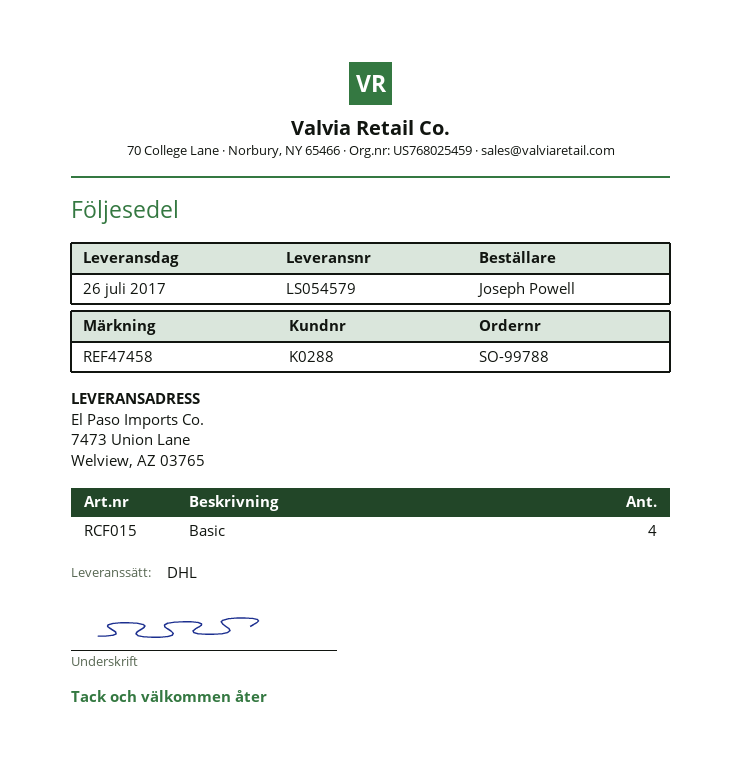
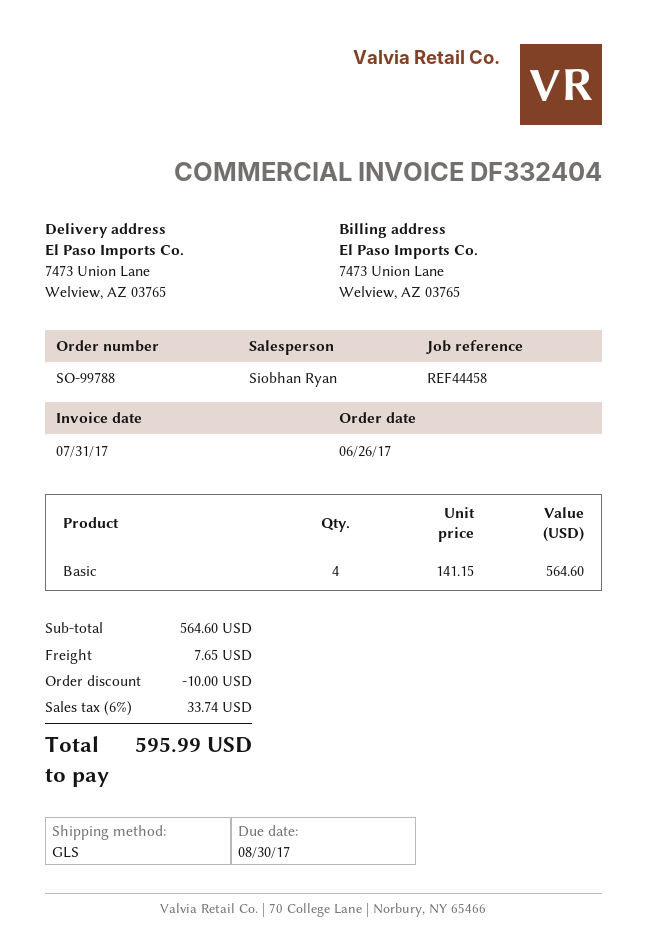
reference: REF47458 -> REF44458
shipping method: DHL -> GLS

